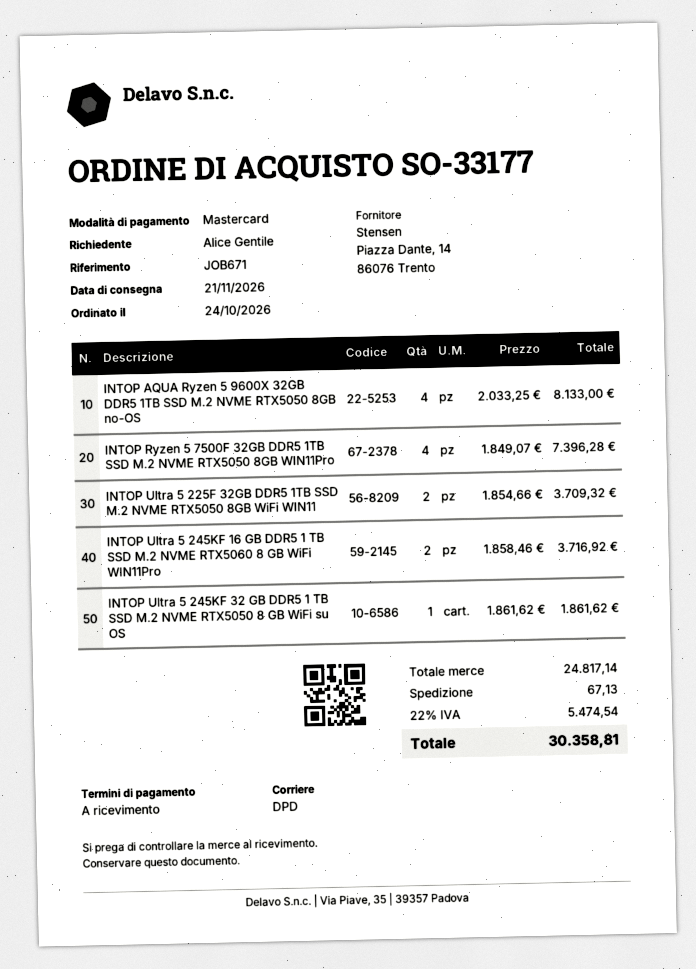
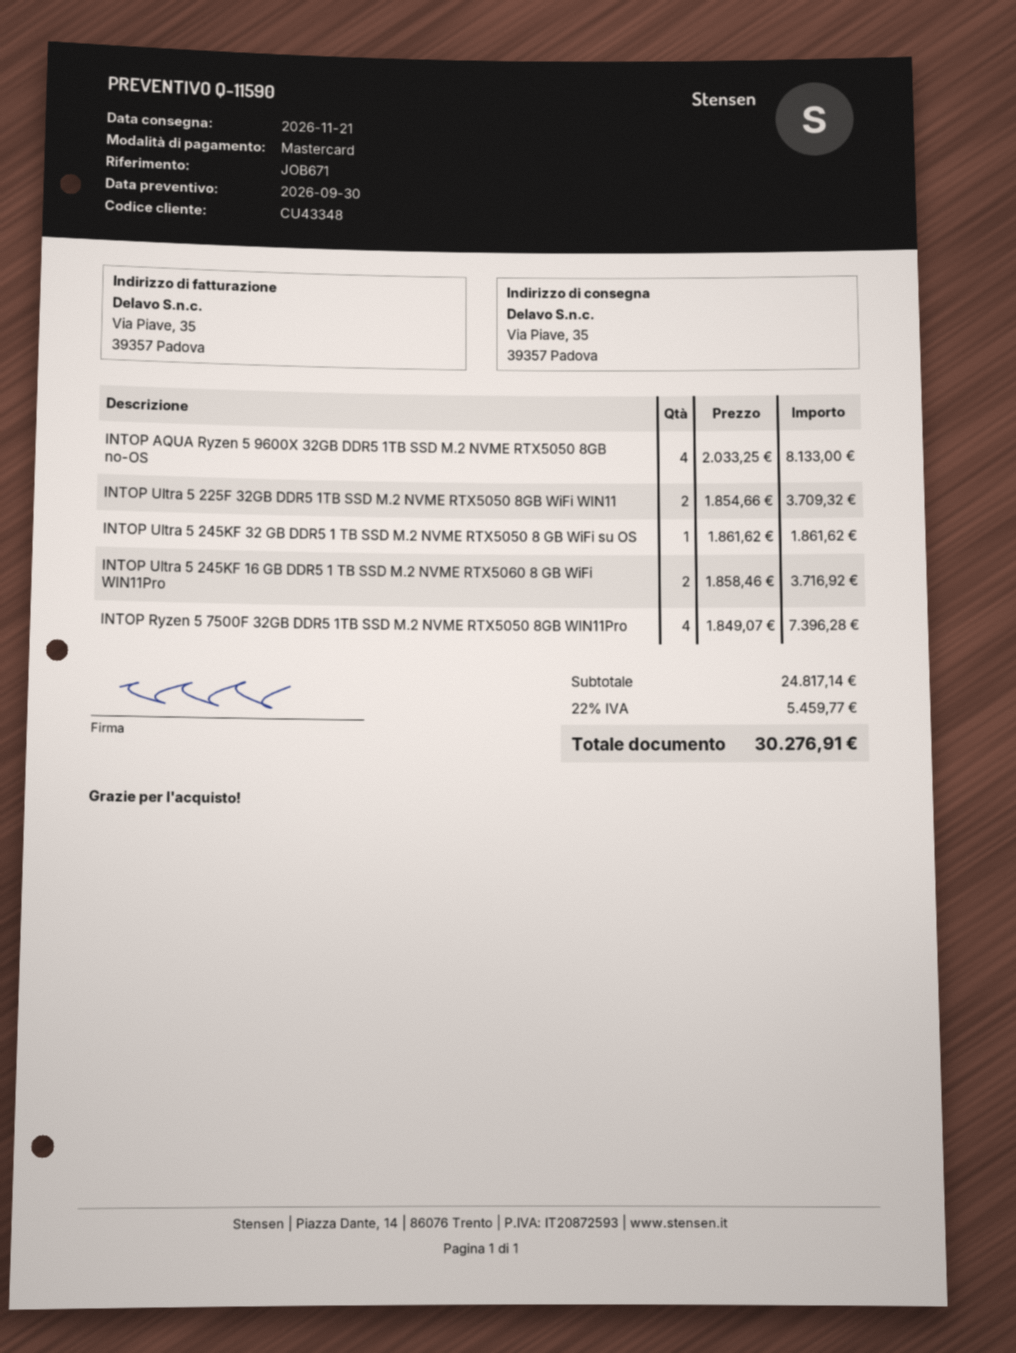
shipping: 67.13 -> none
tax: 22% = 5474.54 -> 22% = 5459.77
total: 30358.81 -> 30276.91

